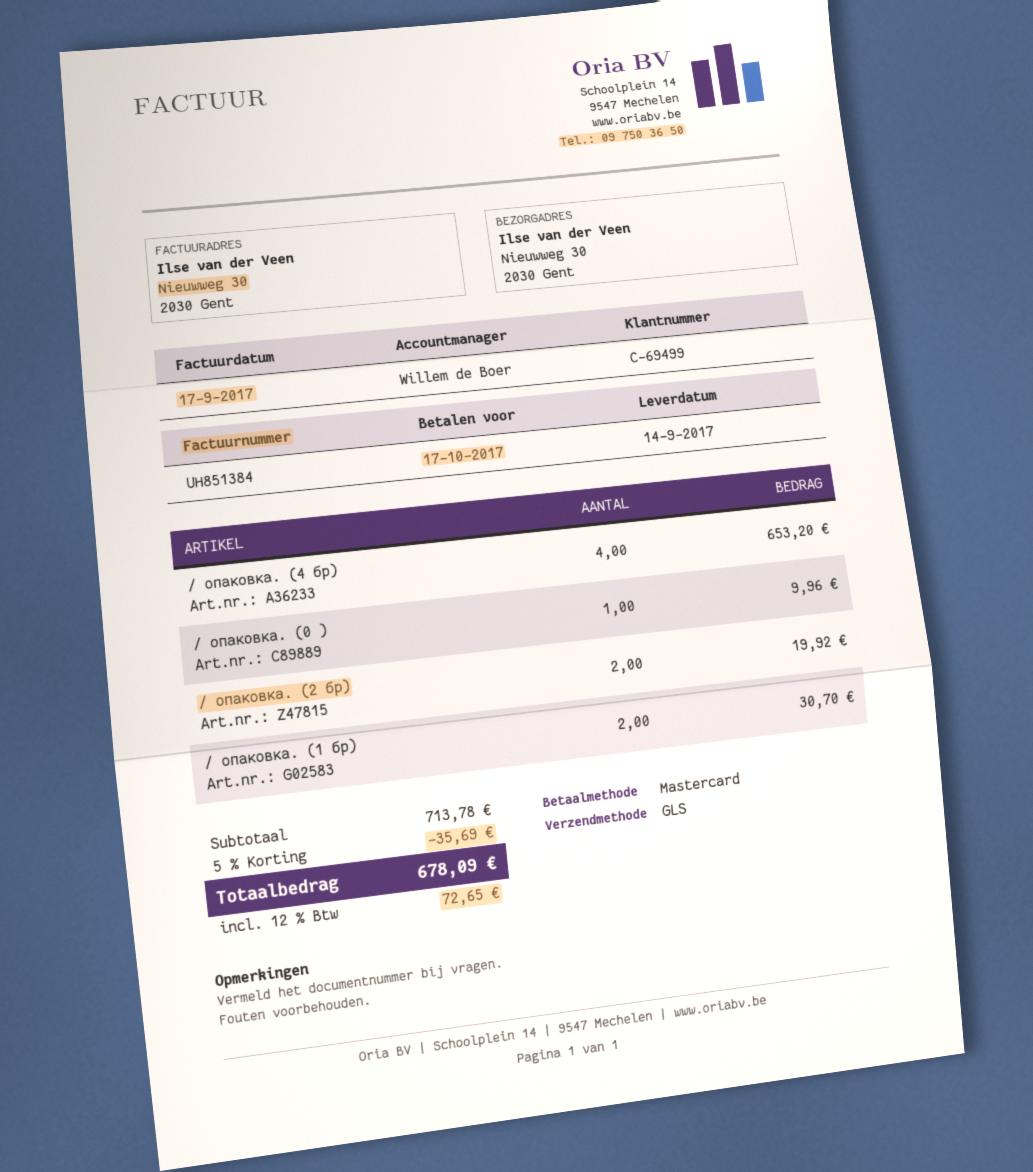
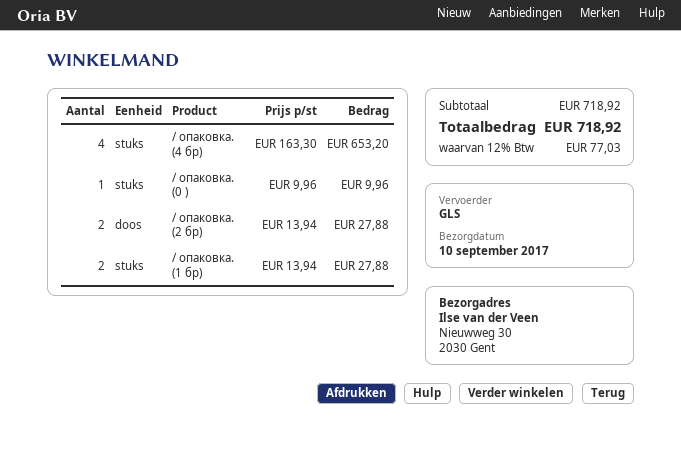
delivery date: 2017-09-14 -> 2017-09-10
/ опаковка. (2 бр): 2 for 19.92 -> 2 for 27.88
/ опаковка. (1 бр): 2 for 30.70 -> 2 for 27.88
subtotal: 713.78 -> 718.92
discount: 5% = 35.69 -> none
tax: 12% = 72.65 -> 12% = 77.03
total: 678.09 -> 718.92

